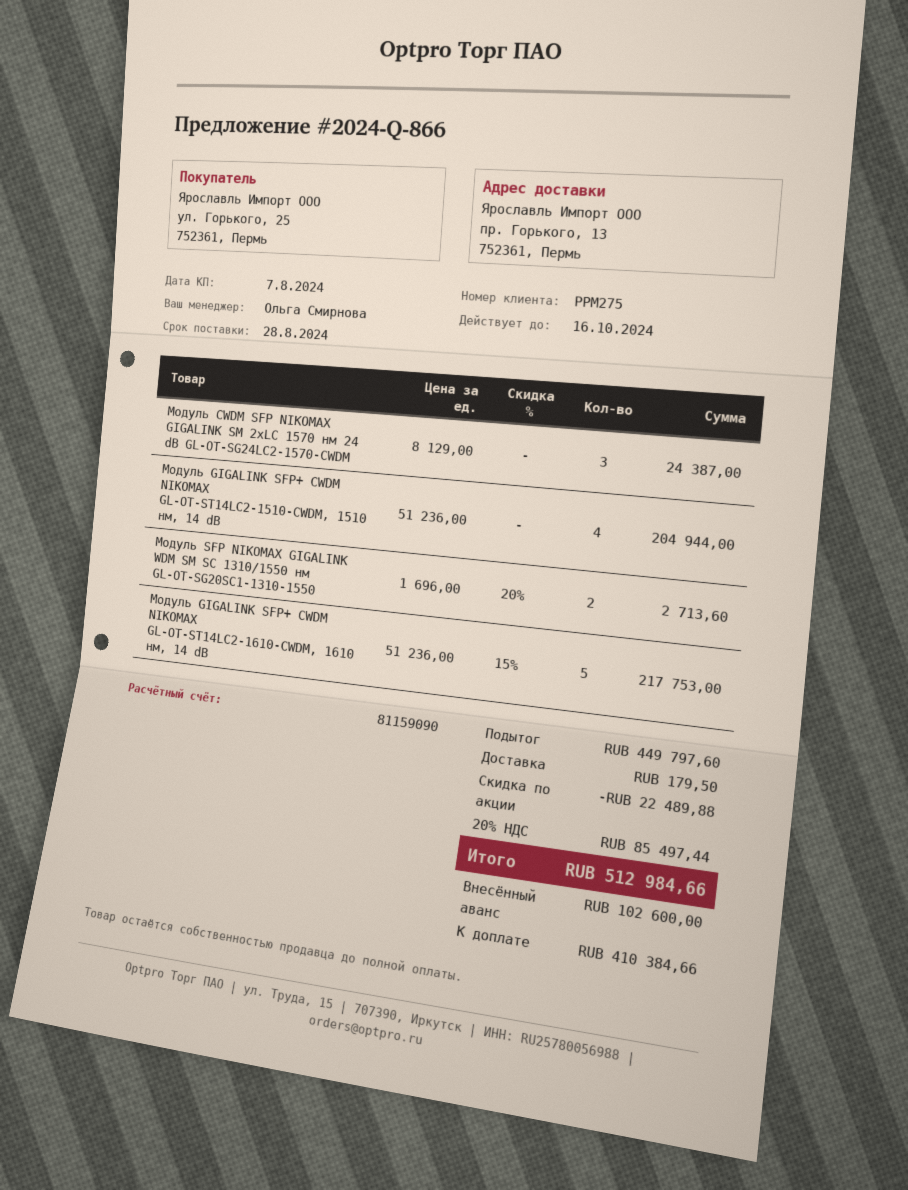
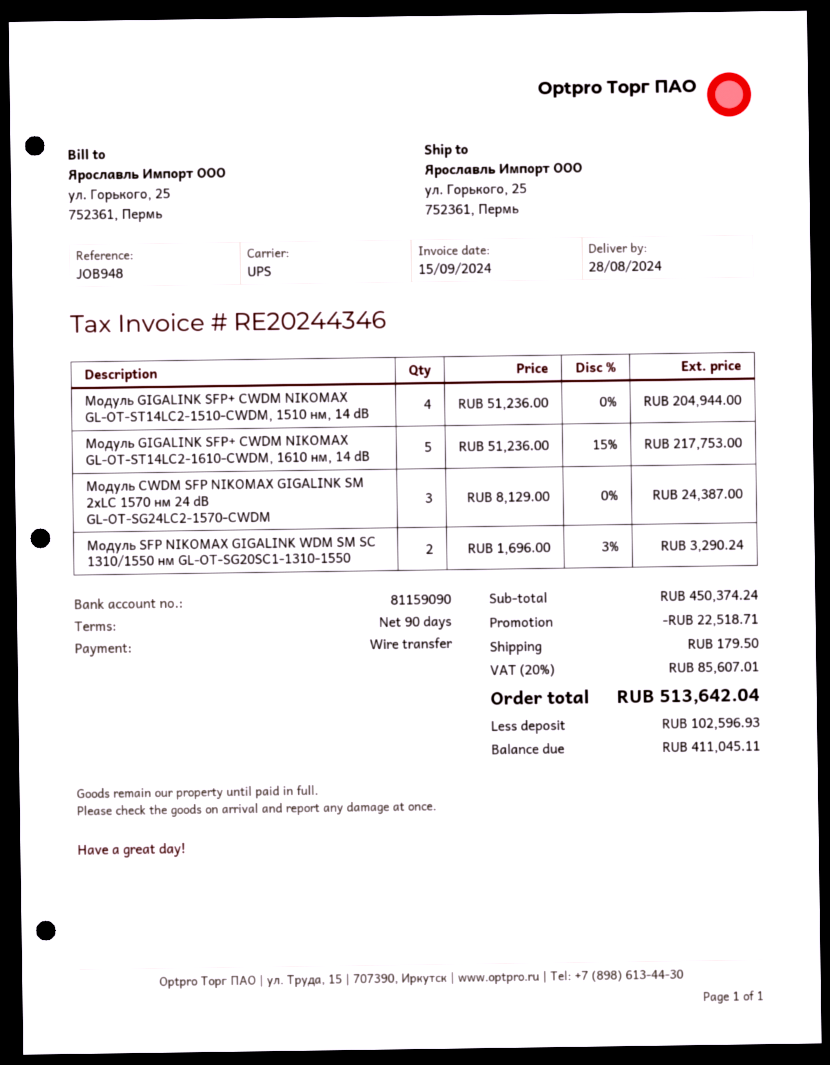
ship to: пр. Горького, 13, 752361, Пермь -> ул. Горького, 25, 752361, Пермь
Модуль SFP NIKOMAX GIGALINK WDM SM SC 1310/1550 нм GL-OT-SG20SC1-1310-1550: 2 x 1696.00 - 20% = 2713.60 -> 2 x 1696.00 - 3% = 3290.24
subtotal: 449797.60 -> 450374.24
discount: 22489.88 -> 22518.71
tax: 20% = 85497.44 -> 20% = 85607.01
total: 512984.66 -> 513642.04
deposit: 102600.00 -> 102596.93
balance: 410384.66 -> 411045.11

